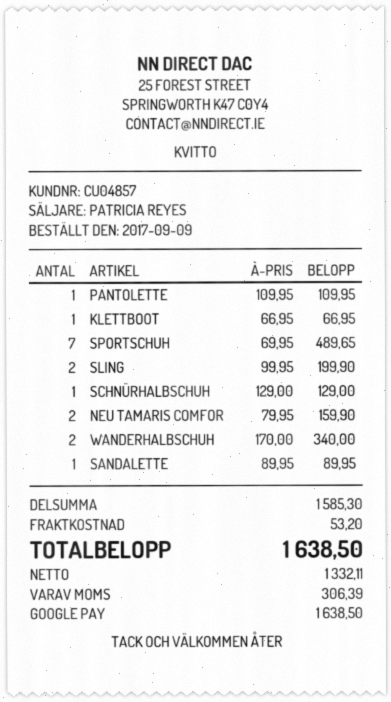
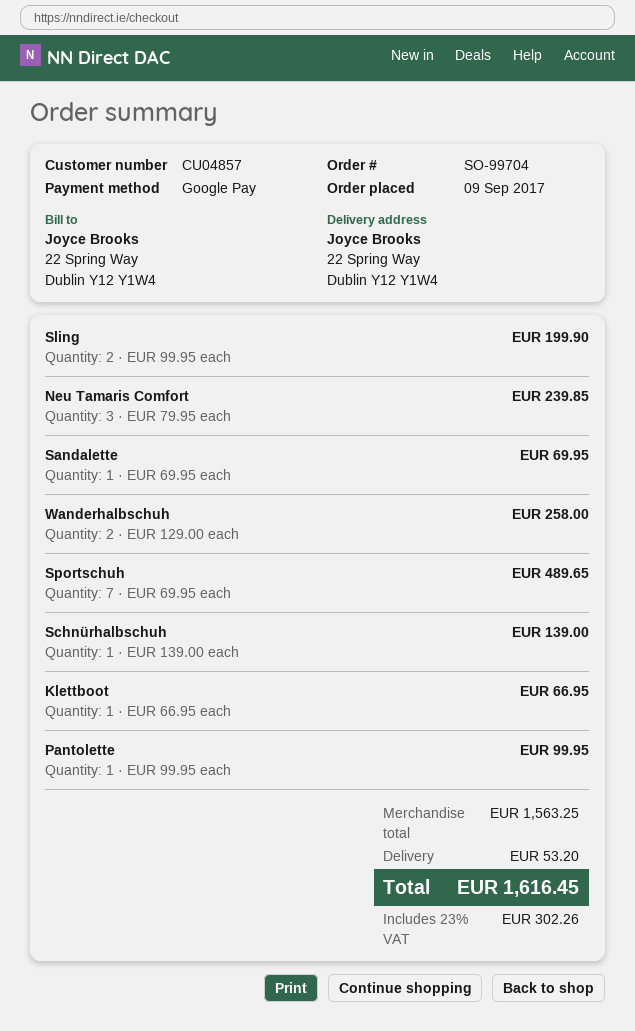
PANTOLETTE: 1 x 109.95 = 109.95 -> 1 x 99.95 = 99.95
SCHNÜRHALBSCHUH: 1 x 129.00 = 129.00 -> 1 x 139.00 = 139.00
NEU TAMARIS COMFOR: 2 x 79.95 = 159.90 -> 3 x 79.95 = 239.85
WANDERHALBSCHUH: 2 x 170.00 = 340.00 -> 2 x 129.00 = 258.00
SANDALETTE: 1 x 89.95 = 89.95 -> 1 x 69.95 = 69.95
subtotal: 1585.30 -> 1563.25
tax: 306.39 -> 302.26
total: 1638.50 -> 1616.45

